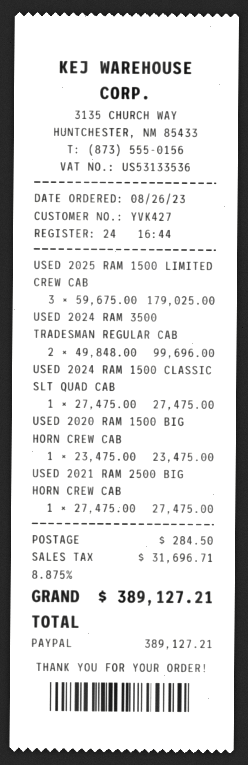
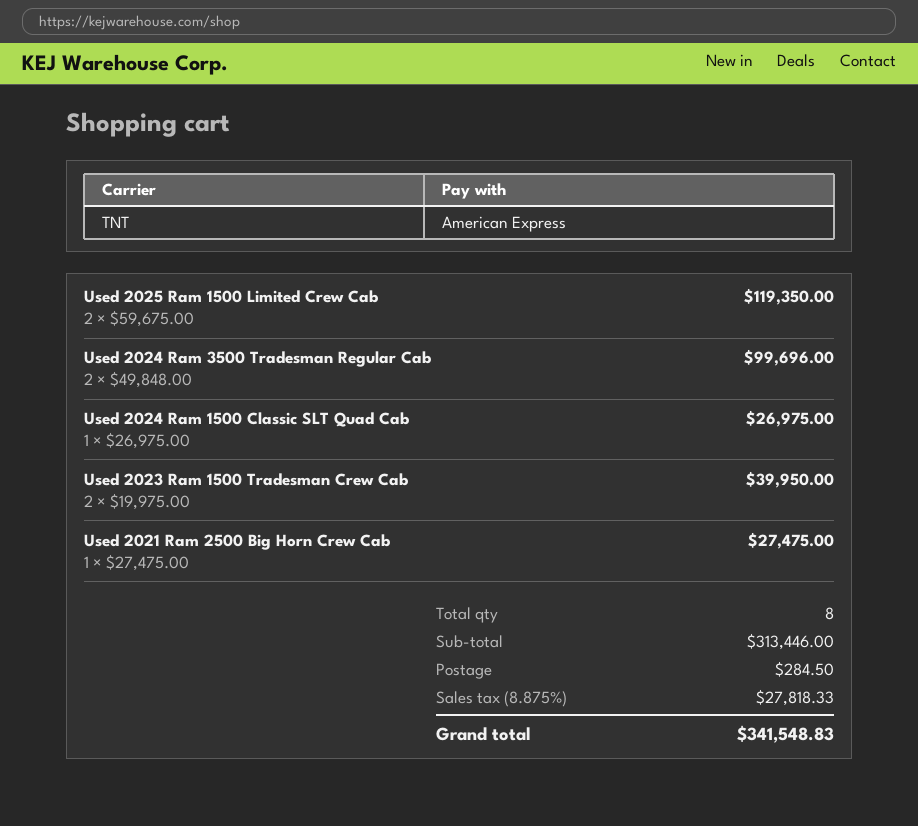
payment method: PayPal -> American Express
USED 2025 RAM 1500 LIMITED CREW CAB: 3 x 59675.00 = 179025.00 -> 2 x 59675.00 = 119350.00
USED 2024 RAM 1500 CLASSIC SLT QUAD CAB: 1 x 27475.00 = 27475.00 -> 1 x 26975.00 = 26975.00
USED 2020 RAM 1500 BIG HORN CREW CAB: 1 x 23475.00 = 23475.00 -> none
Used 2023 Ram 1500 Tradesman Crew Cab: none -> 2 x 19975.00 = 39950.00
tax: 8.875% = 31696.71 -> 8.875% = 27818.33
total: 389127.21 -> 341548.83

